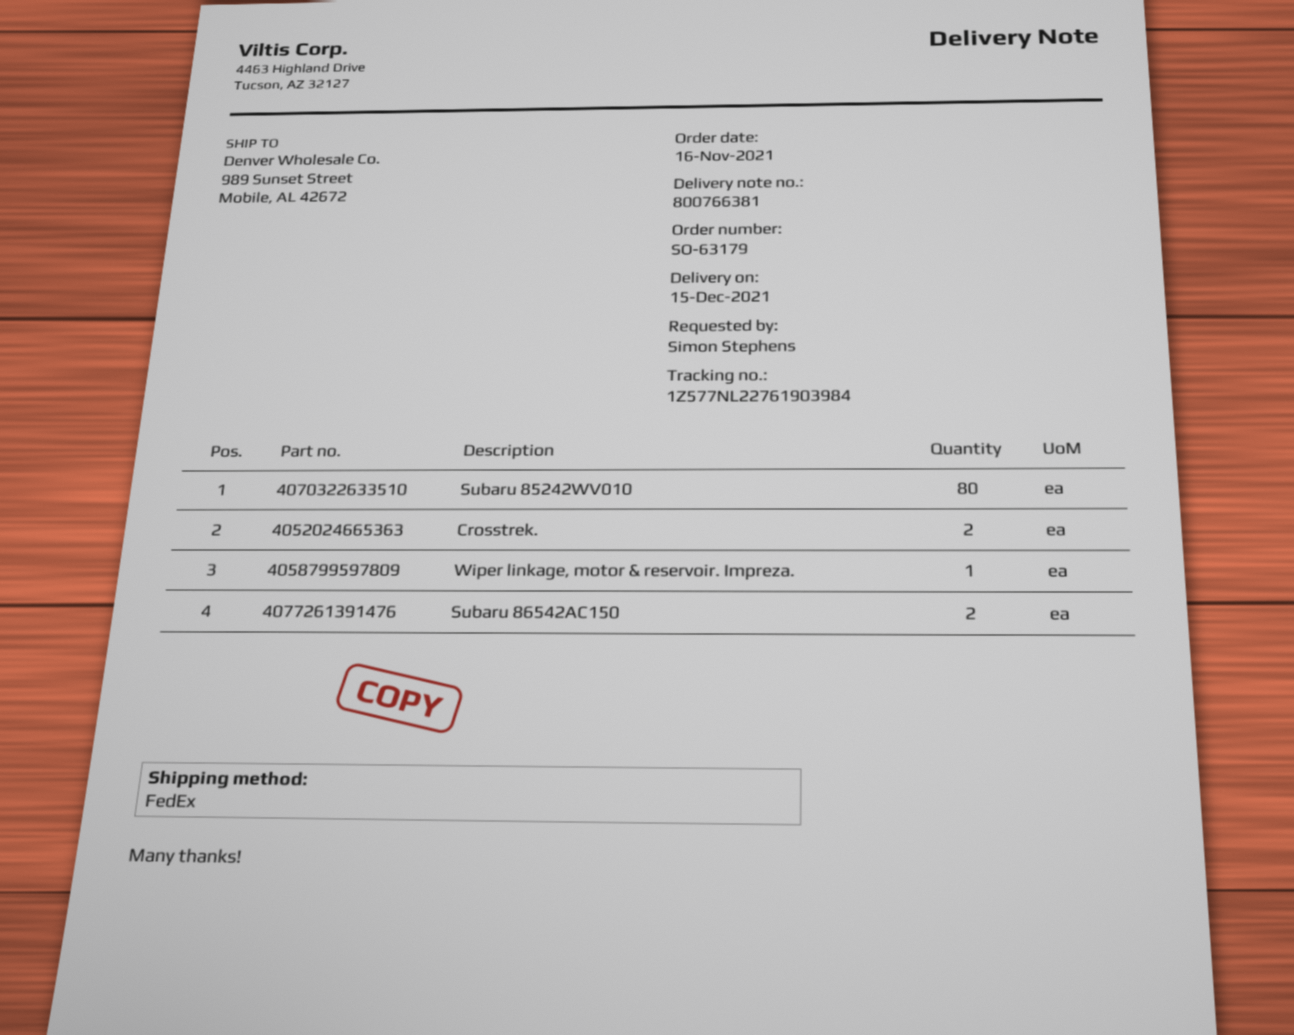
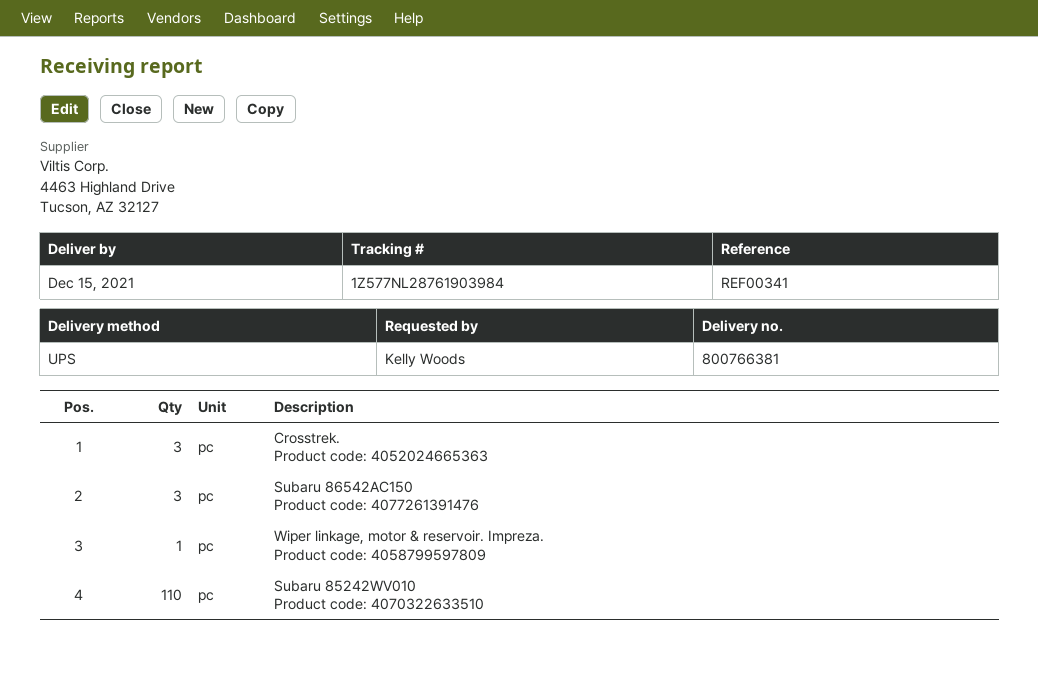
ordered by: Simon Stephens -> Kelly Woods
shipping method: FedEx -> UPS
tracking number: 1Z577NL22761903984 -> 1Z577NL28761903984
Subaru 85242WV010: 80 -> 110
Crosstrek.: 2 -> 3
Subaru 86542AC150: 2 -> 3

